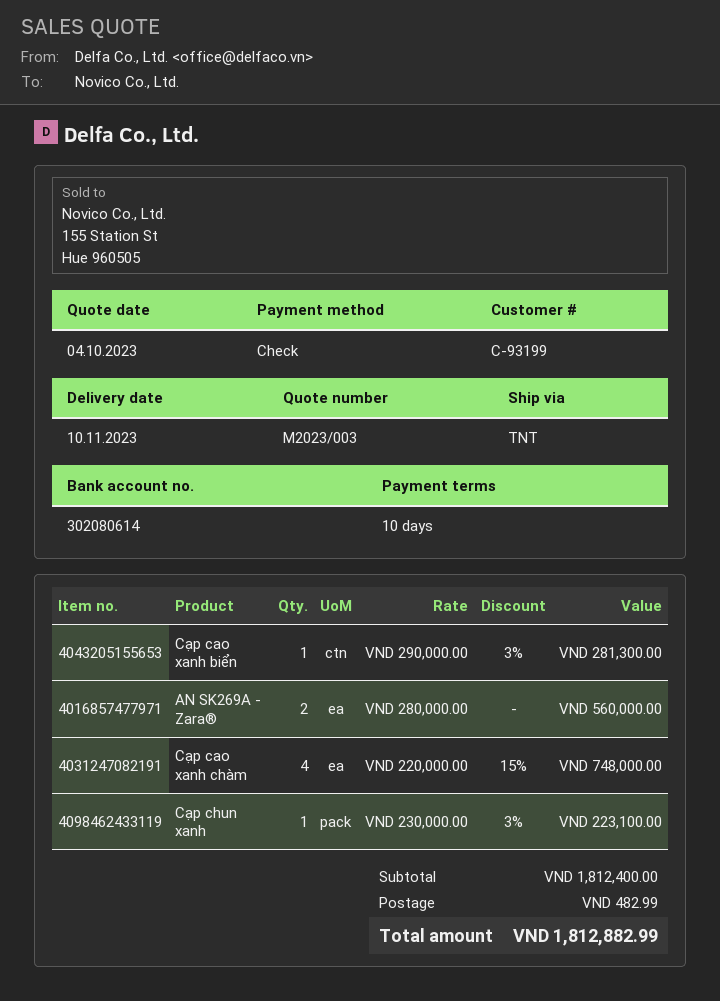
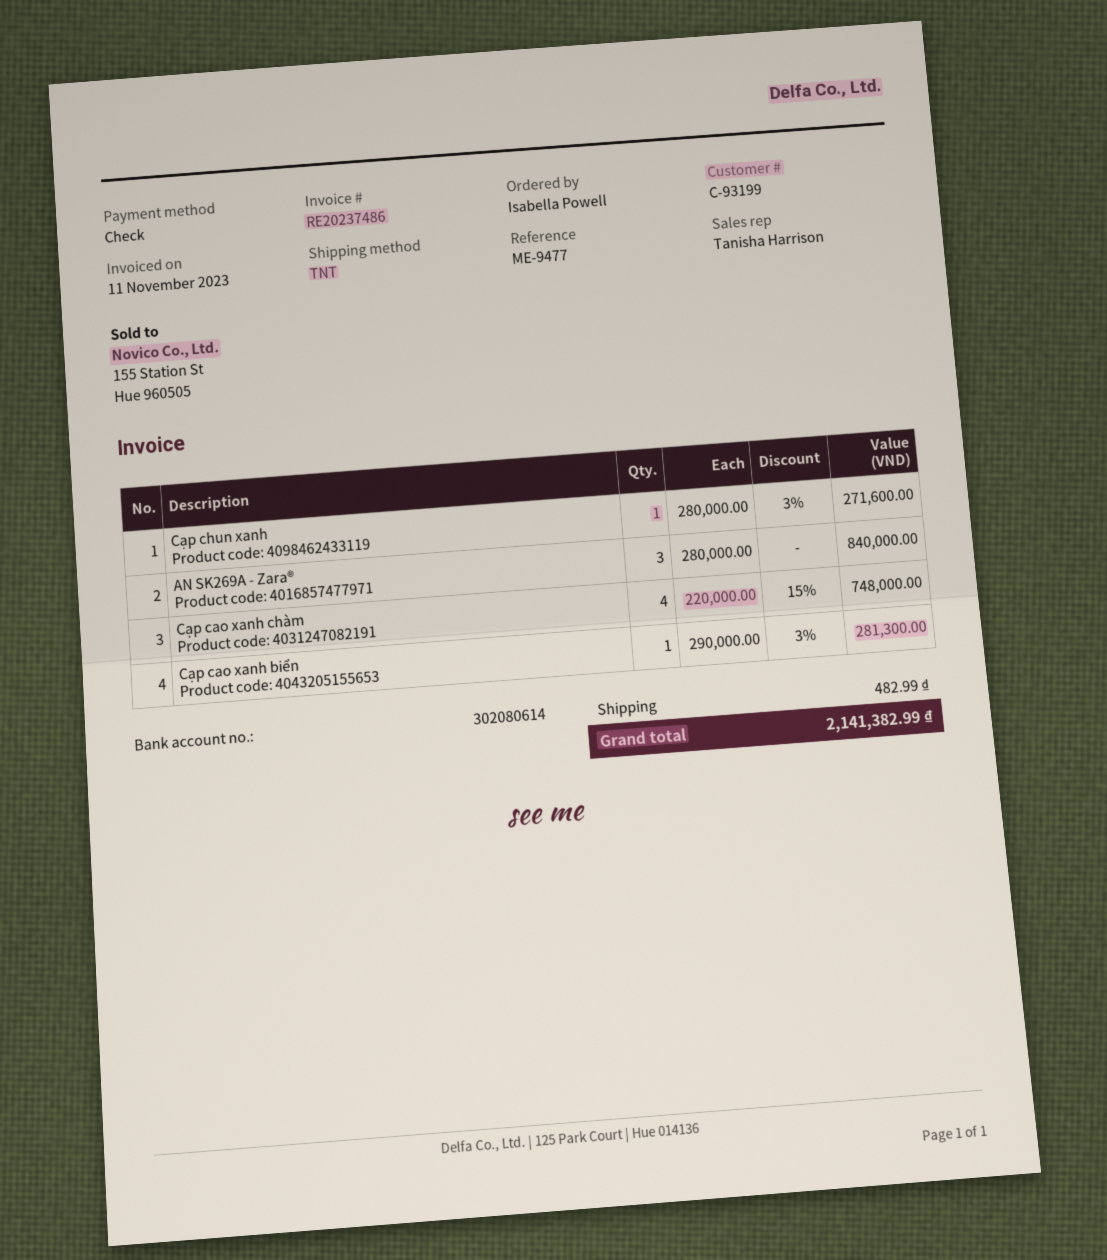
AN SK269A - Zara®: 2 x 280000.00 = 560000.00 -> 3 x 280000.00 = 840000.00
Cạp chun xanh: 1 x 230000.00 - 3% = 223100.00 -> 1 x 280000.00 - 3% = 271600.00
total: 1812882.99 -> 2141382.99

